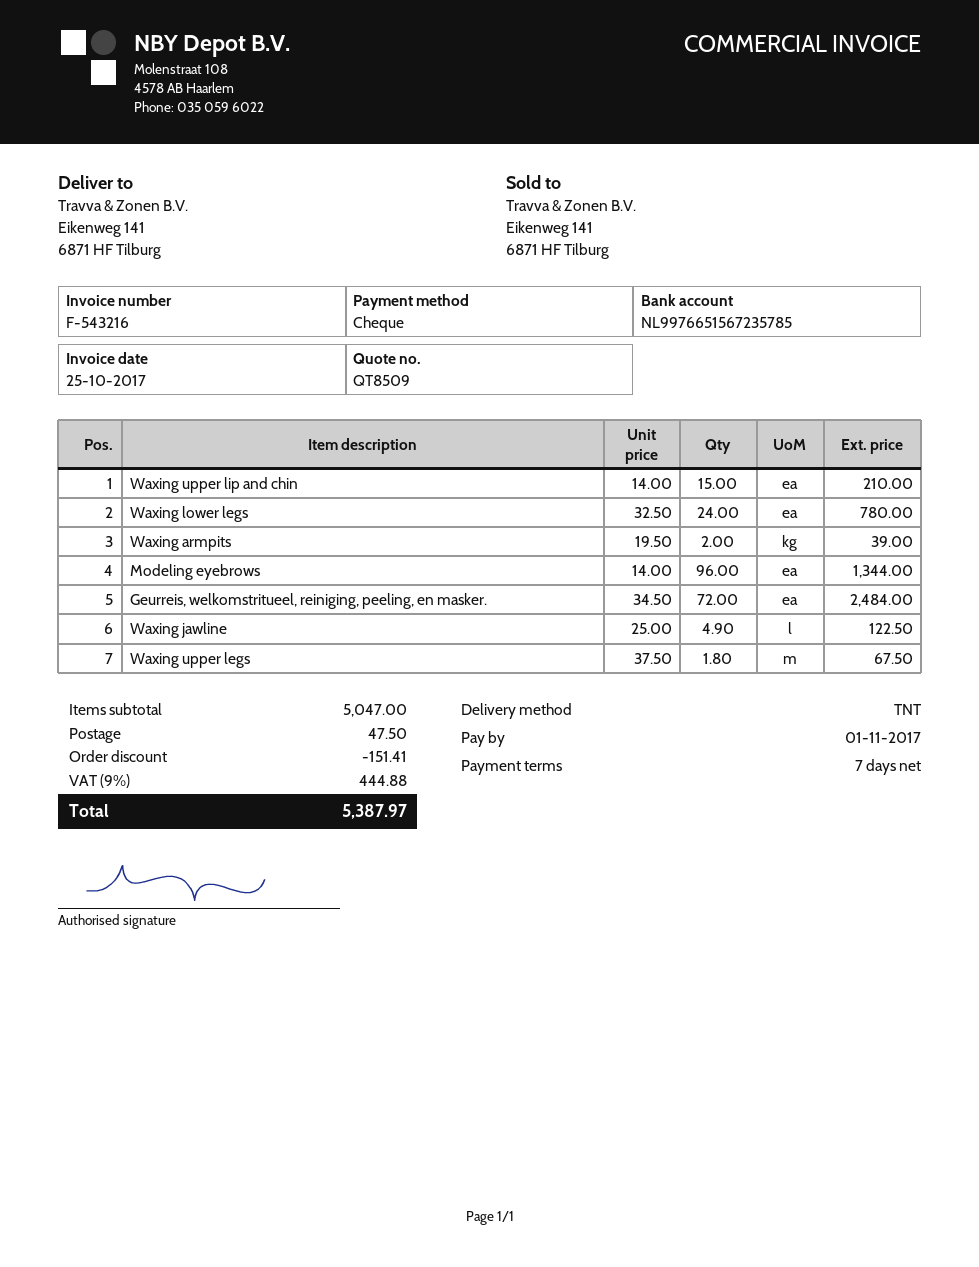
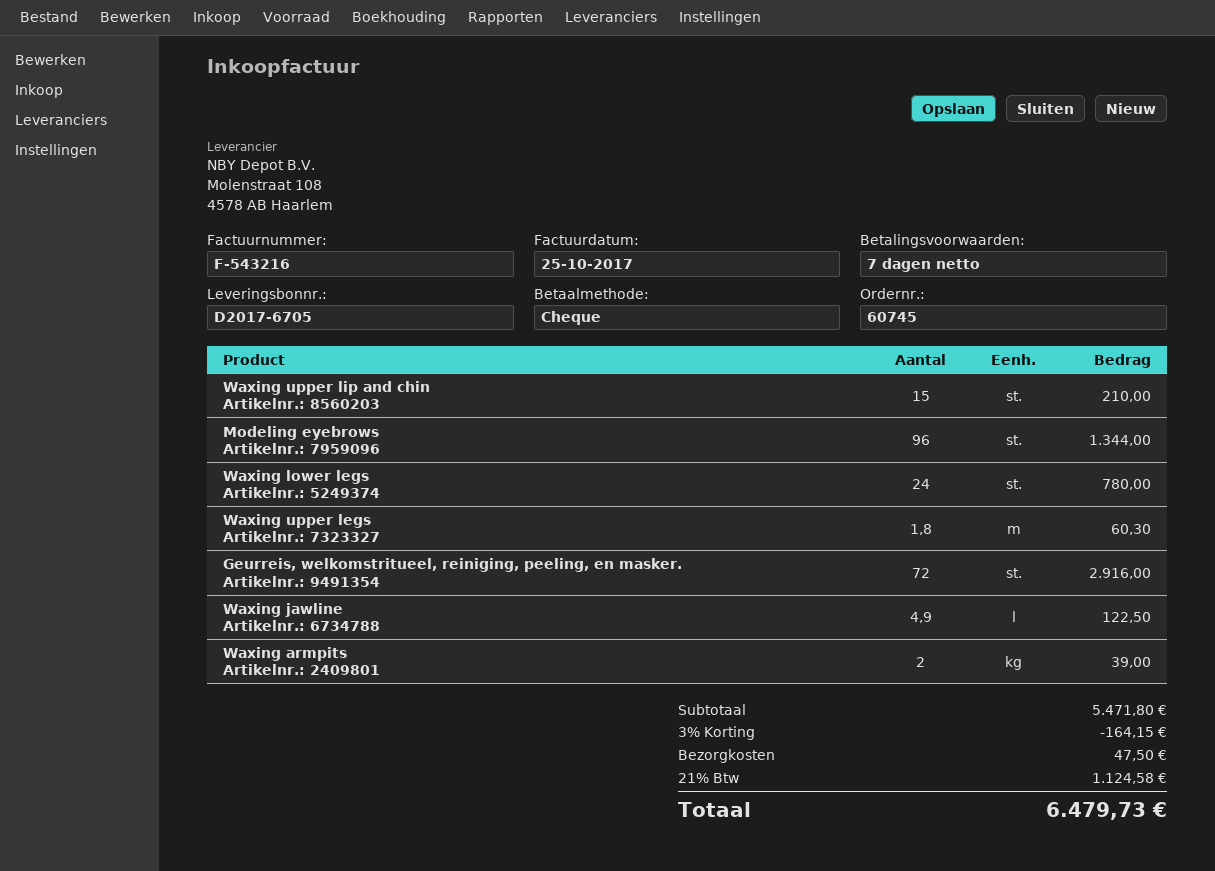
Geurreis, welkomstritueel, reiniging, peeling, en masker.: 72 for 2484.00 -> 72 for 2916.00
Waxing upper legs: 1.8 for 67.50 -> 1.8 for 60.30
subtotal: 5047.00 -> 5471.80
discount: 151.41 -> 164.15
tax: 9% = 444.88 -> 21% = 1124.58
total: 5387.97 -> 6479.73

